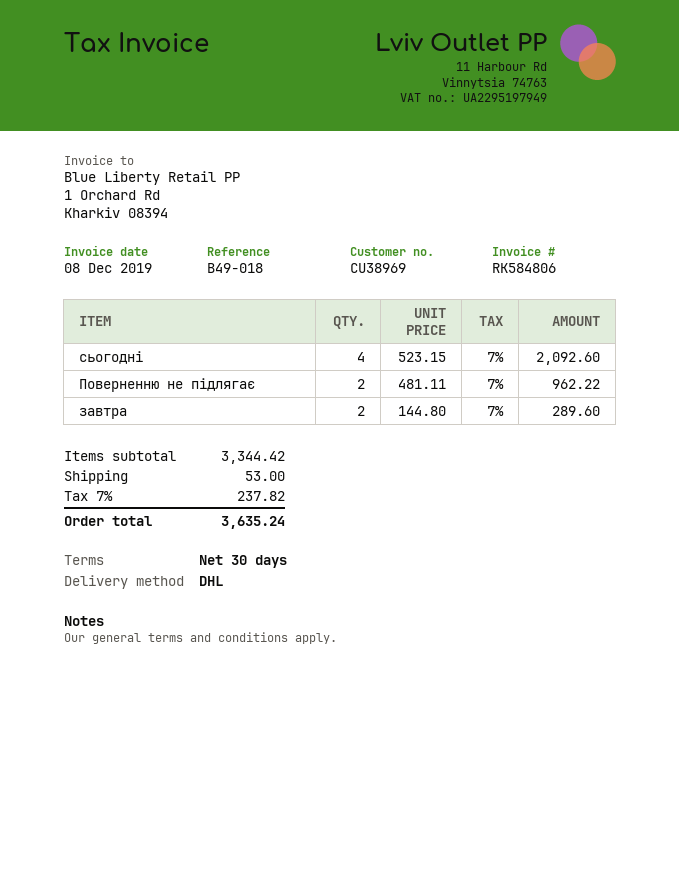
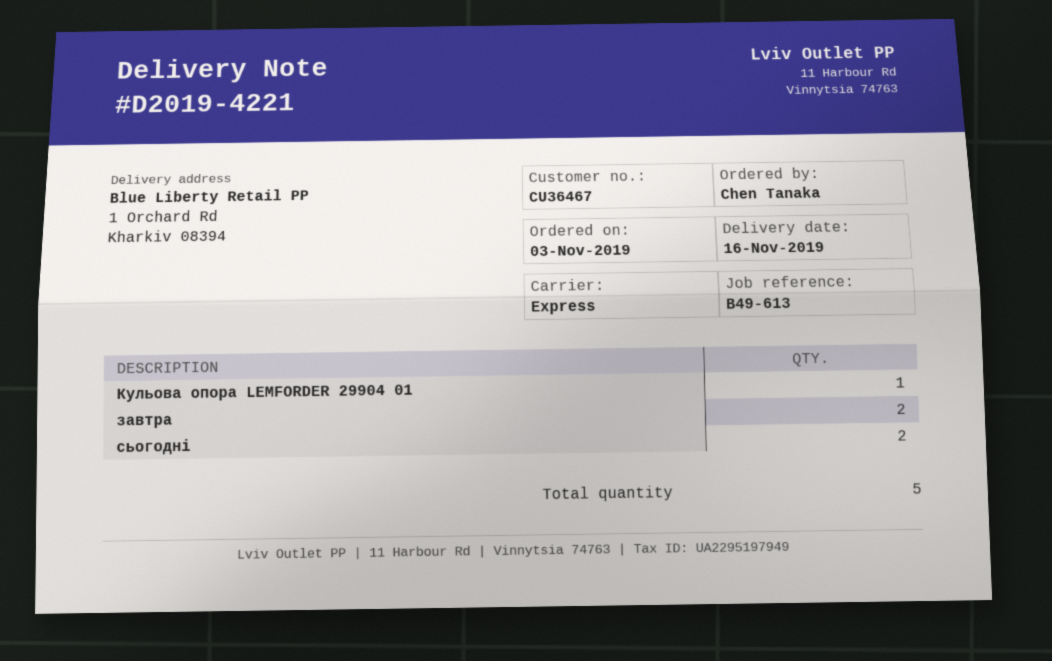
customer number: CU38969 -> CU36467
reference: B49-018 -> B49-613
shipping method: DHL -> express
сьогодні: 4 -> 2
Поверненню не підлягає: 2 -> none
Кульова опора LEMFORDER 29904 01: none -> 1

